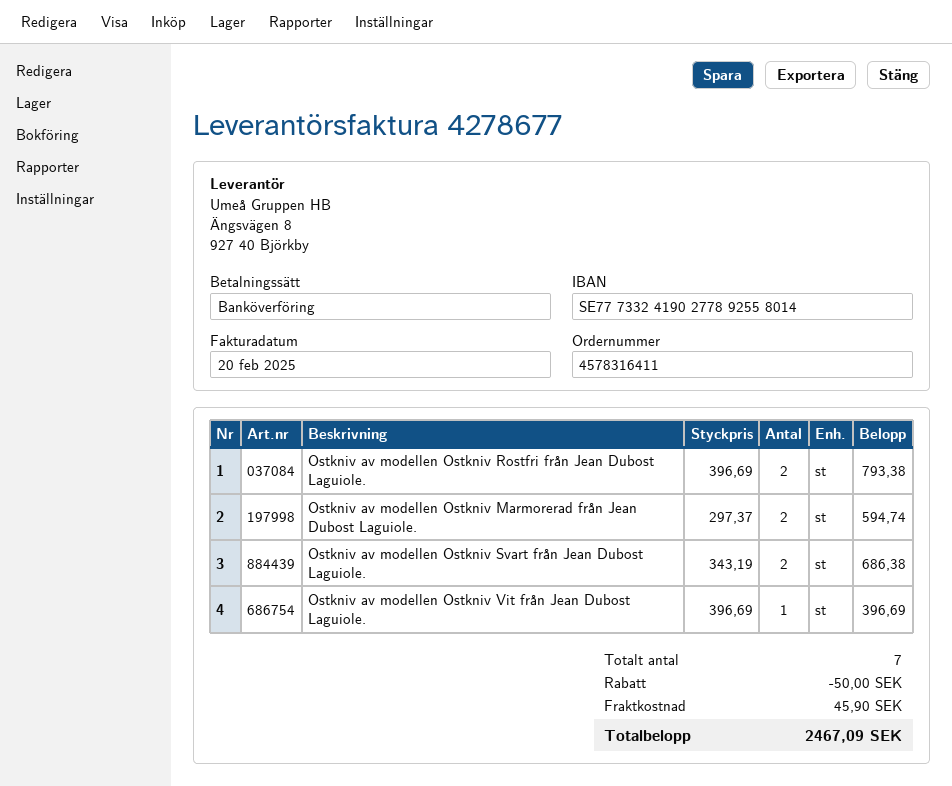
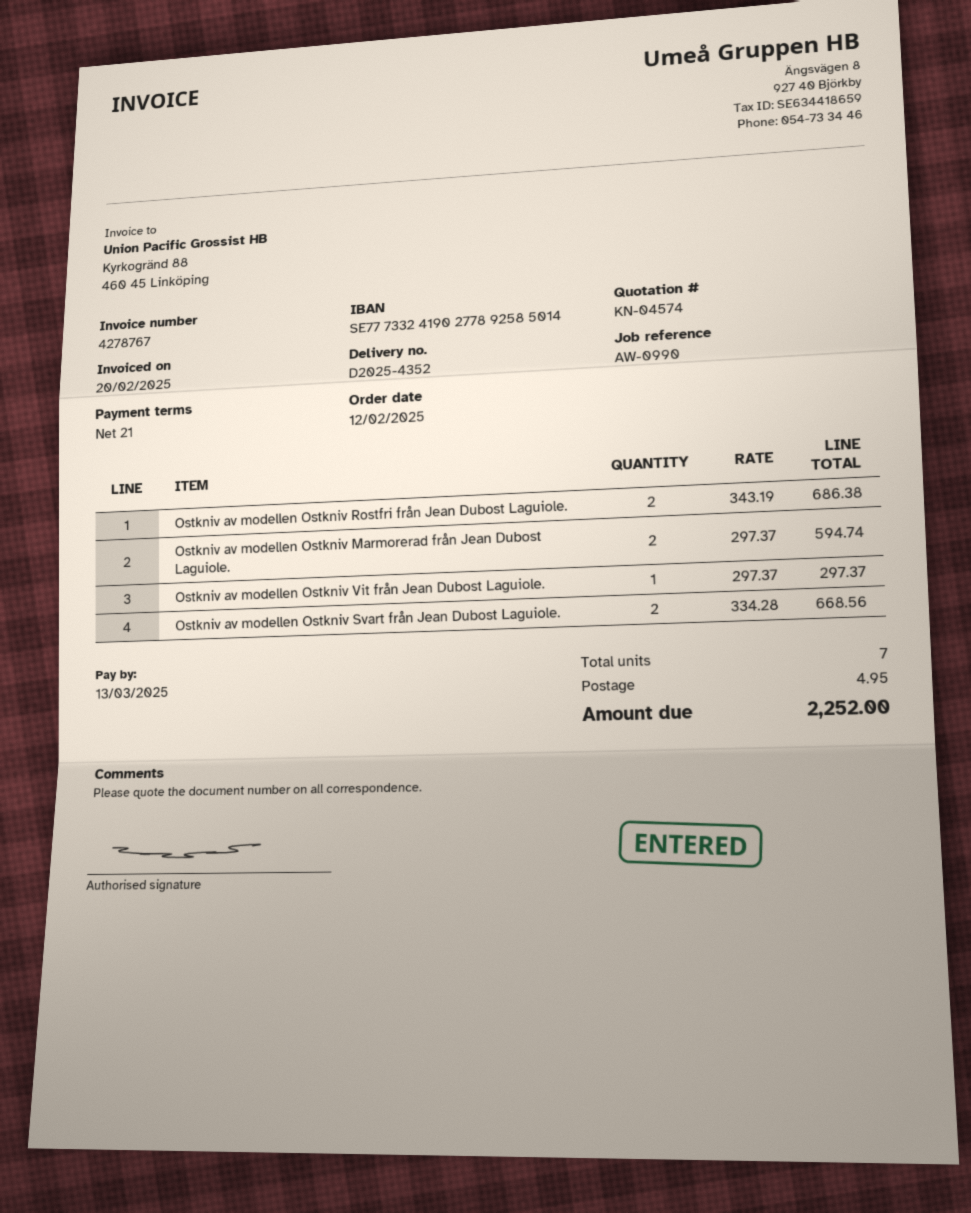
invoice number: 4278677 -> 4278767
bank account: SE7773324190277892558014 -> SE7773324190277892585014
Ostkniv av modellen Ostkniv Rostfri från Jean Dubost Laguiole.: 2 x 396.69 = 793.38 -> 2 x 343.19 = 686.38
Ostkniv av modellen Ostkniv Svart från Jean Dubost Laguiole.: 2 x 343.19 = 686.38 -> 2 x 334.28 = 668.56
Ostkniv av modellen Ostkniv Vit från Jean Dubost Laguiole.: 1 x 396.69 = 396.69 -> 1 x 297.37 = 297.37
discount: 50.00 -> none
shipping: 45.90 -> 4.95
total: 2467.09 -> 2252.00

